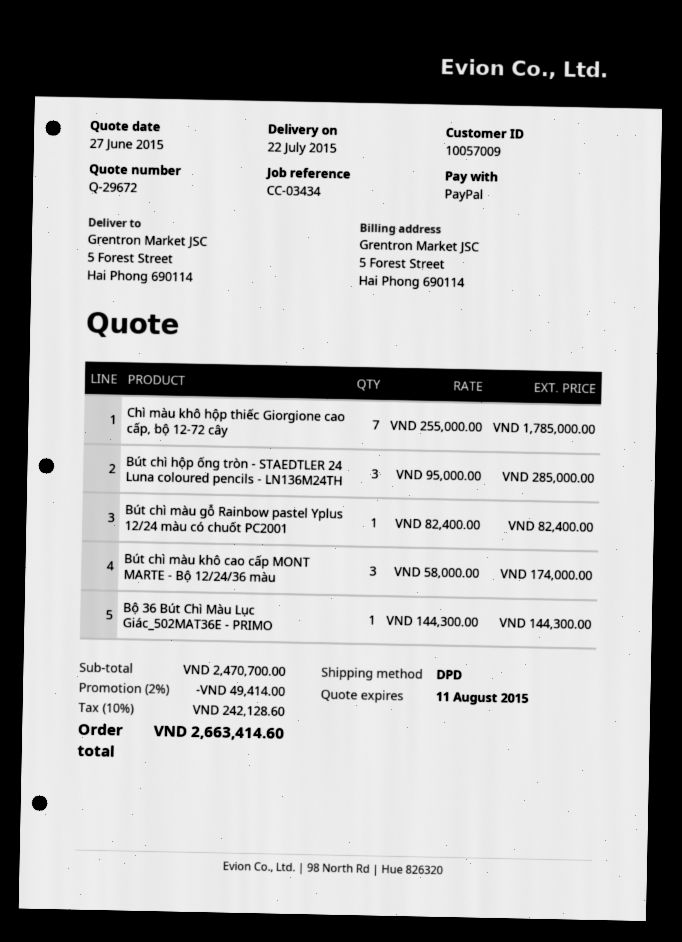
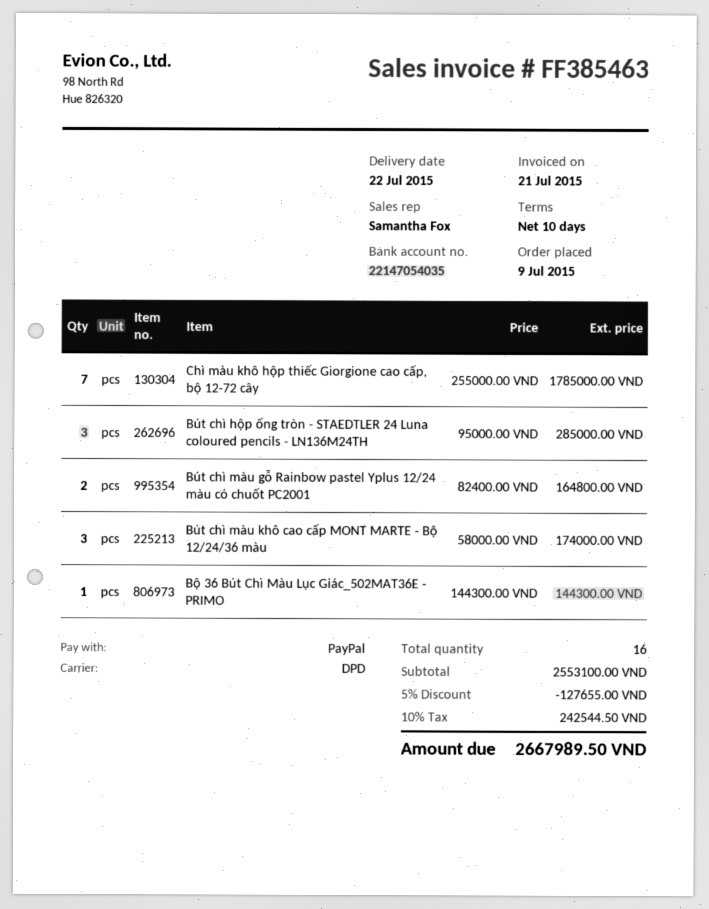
Bút chì màu gỗ Rainbow pastel Yplus 12/24 màu có chuốt PC2001: 1 x 82400.00 = 82400.00 -> 2 x 82400.00 = 164800.00
subtotal: 2470700.00 -> 2553100.00
discount: 2% = 49414.00 -> 5% = 127655.00
tax: 10% = 242128.60 -> 10% = 242544.50
total: 2663414.60 -> 2667989.50

